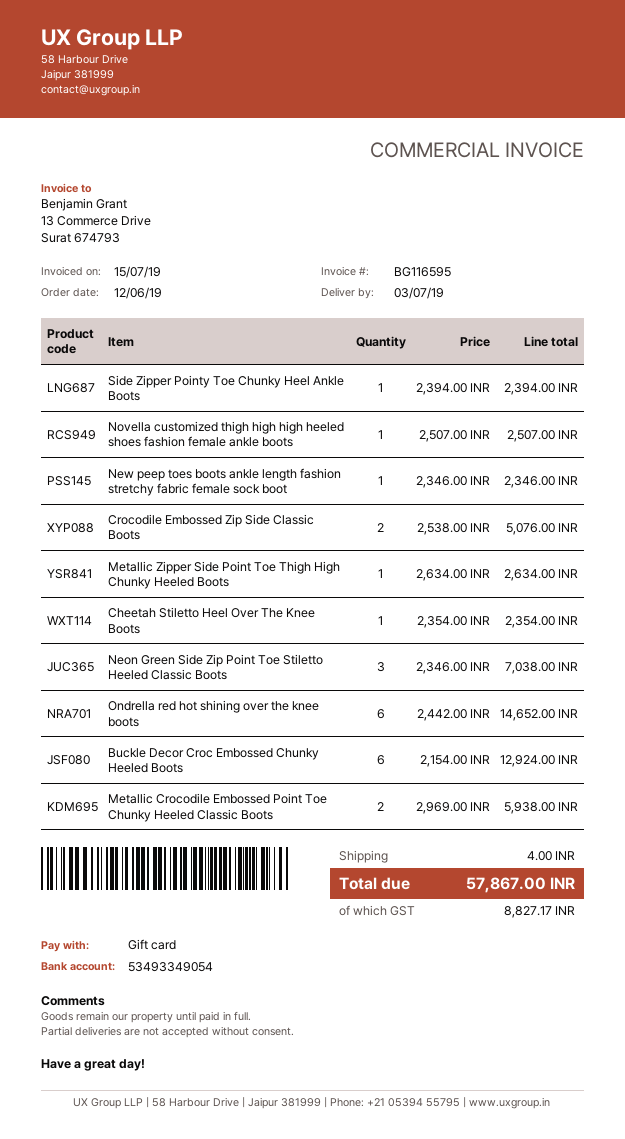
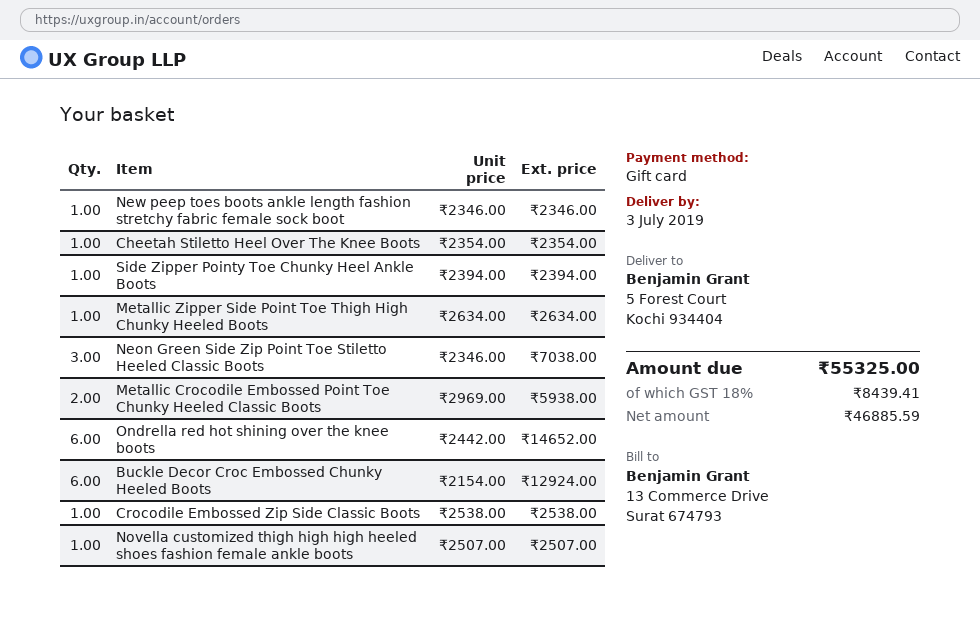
Crocodile Embossed Zip Side Classic Boots: 2 x 2538.00 = 5076.00 -> 1 x 2538.00 = 2538.00
shipping: 4.00 -> none
tax: 8827.17 -> 8439.41
total: 57867.00 -> 55325.00

